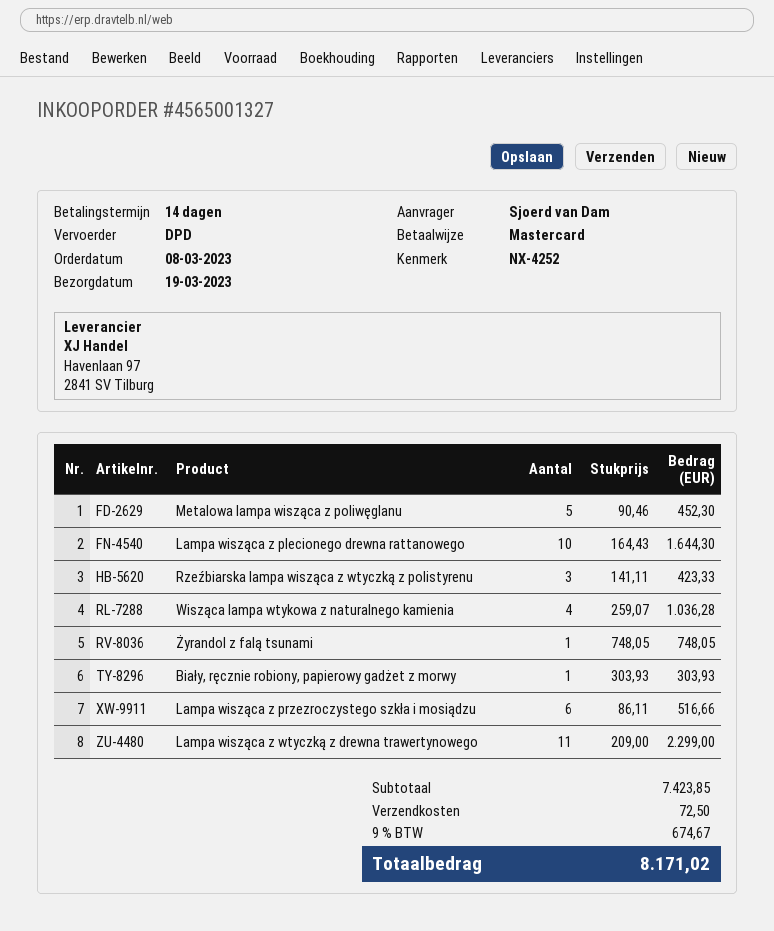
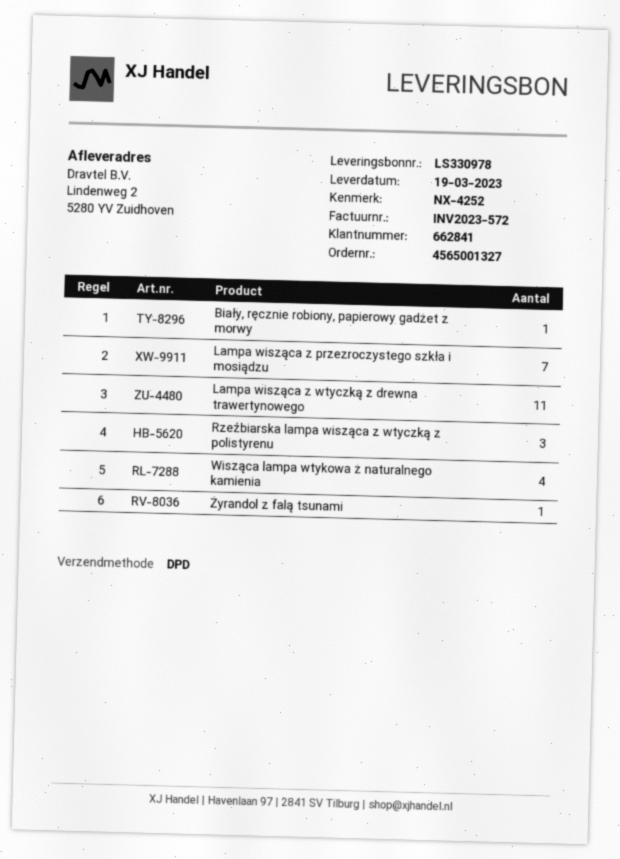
Metalowa lampa wisząca z poliwęglanu: 5 -> none
Lampa wisząca z plecionego drewna rattanowego: 10 -> none
Lampa wisząca z przezroczystego szkła i mosiądzu: 6 -> 7

